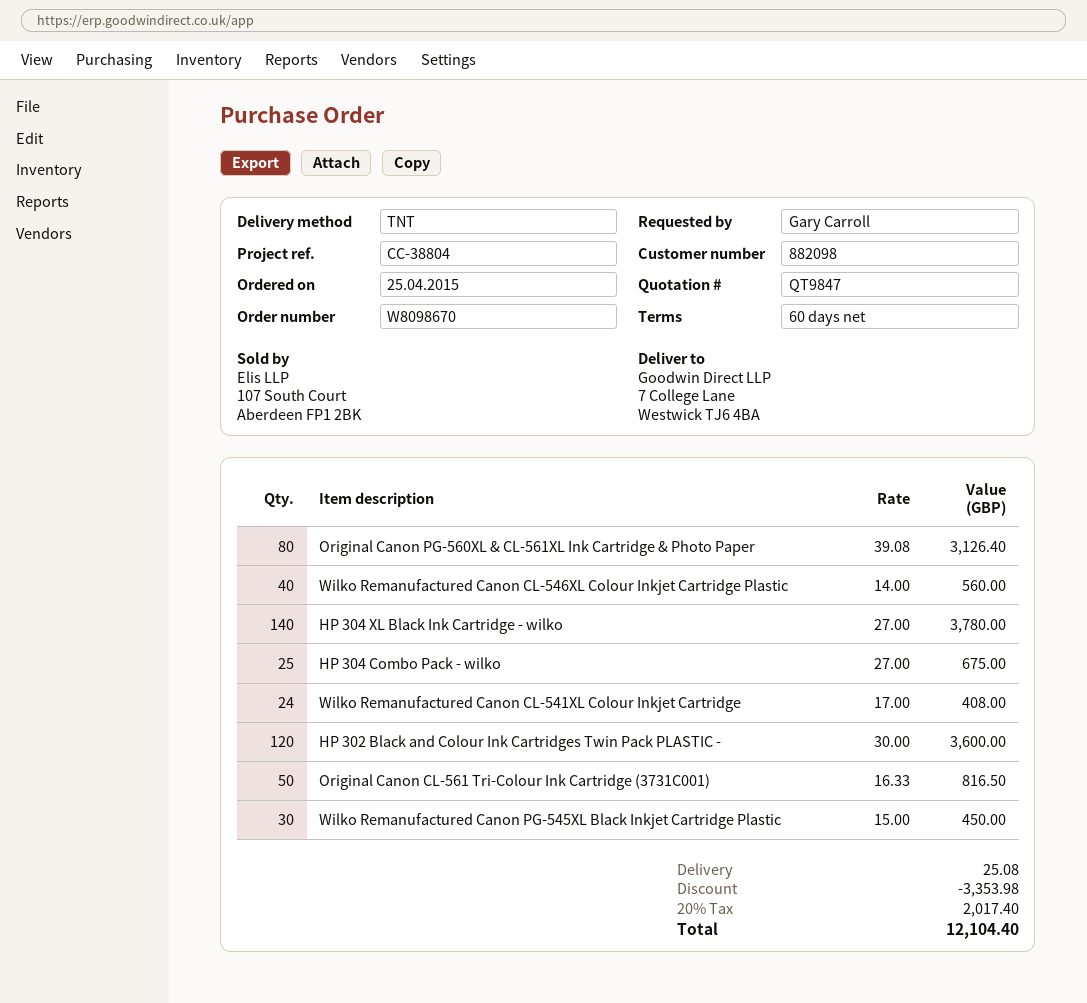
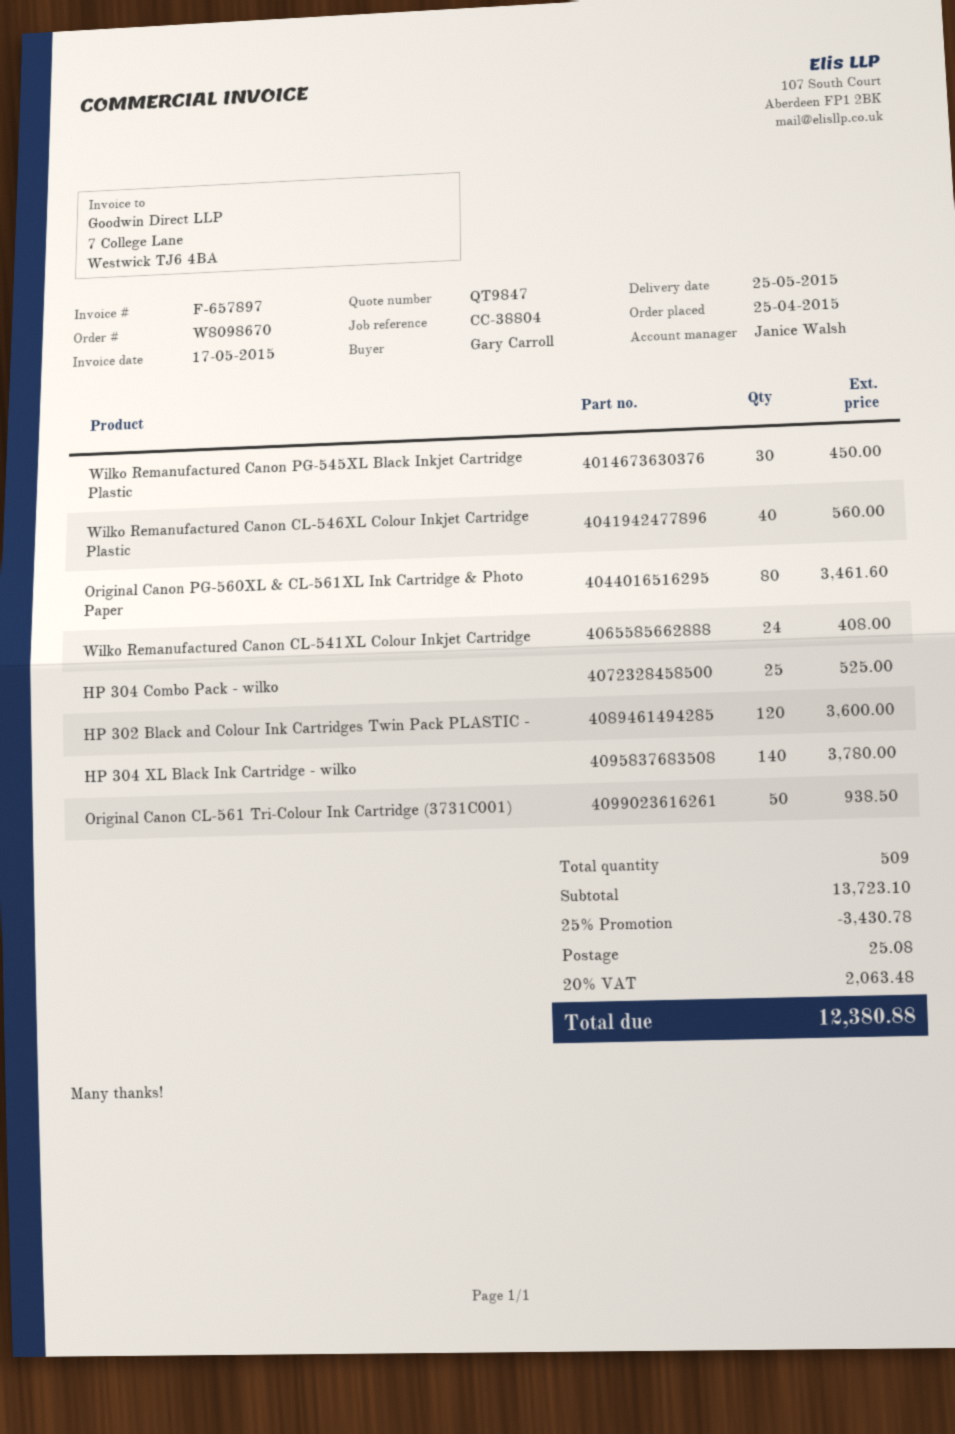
Original Canon PG-560XL & CL-561XL Ink Cartridge & Photo Paper: 80 for 3126.40 -> 80 for 3461.60
HP 304 Combo Pack - wilko: 25 for 675.00 -> 25 for 525.00
Original Canon CL-561 Tri-Colour Ink Cartridge (3731C001): 50 for 816.50 -> 50 for 938.50
discount: 3353.98 -> 3430.78
tax: 20% = 2017.40 -> 20% = 2063.48
total: 12104.40 -> 12380.88

